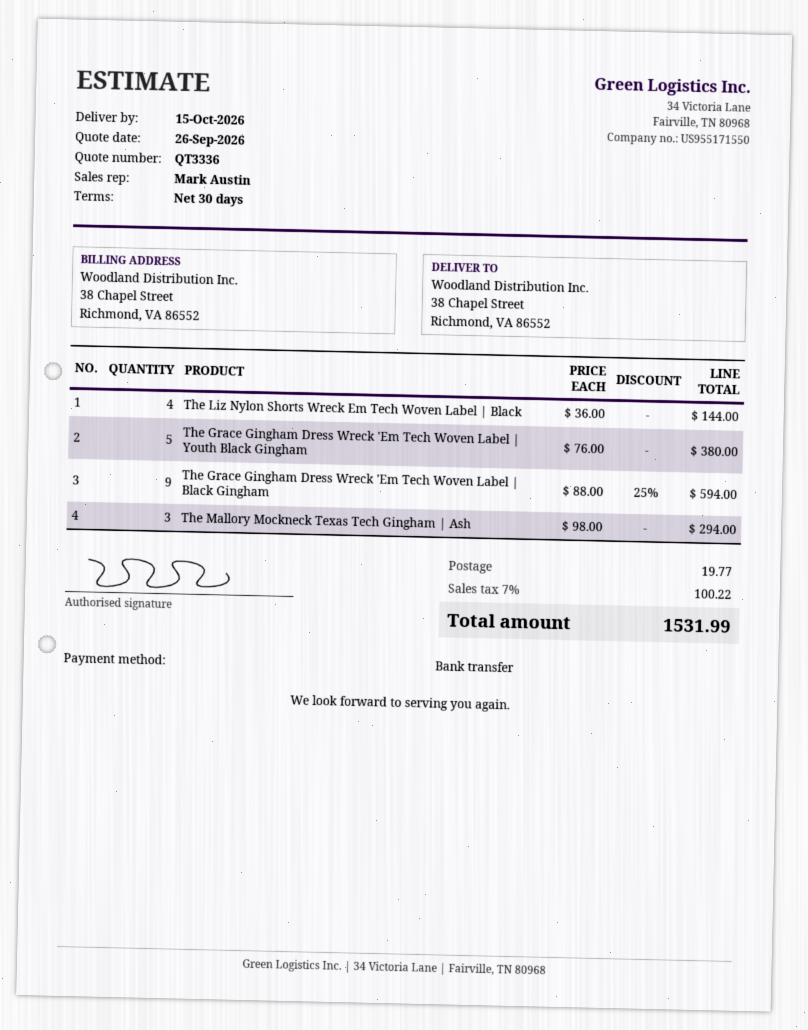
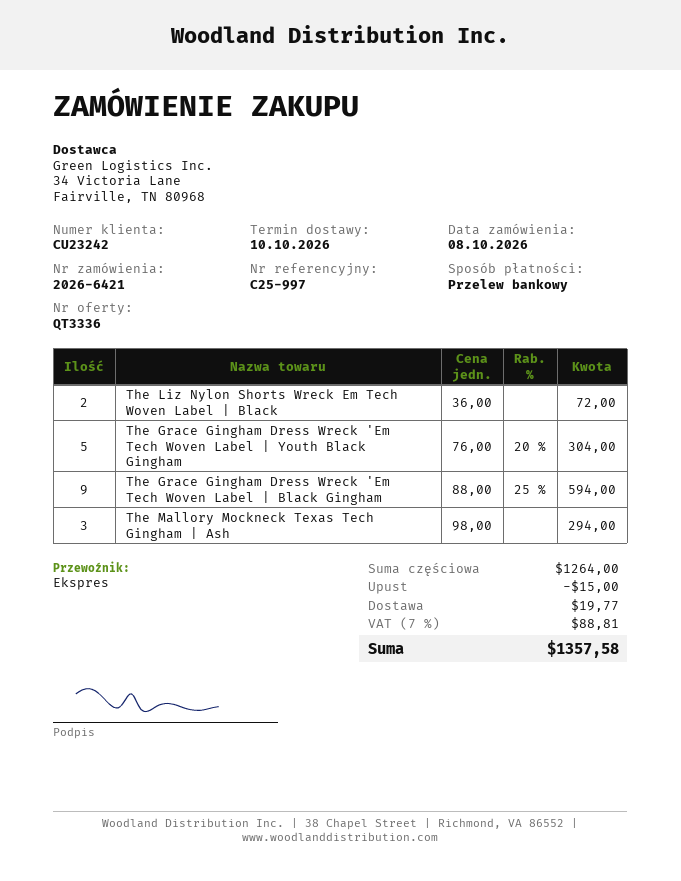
delivery date: 2026-10-15 -> 2026-10-10
The Liz Nylon Shorts Wreck Em Tech Woven Label | Black: 4 x 36.00 = 144.00 -> 2 x 36.00 = 72.00
The Grace Gingham Dress Wreck 'Em Tech Woven Label | Youth Black Gingham: 5 x 76.00 = 380.00 -> 5 x 76.00 - 20% = 304.00
discount: none -> 15.00
tax: 7% = 100.22 -> 7% = 88.81
total: 1531.99 -> 1357.58

